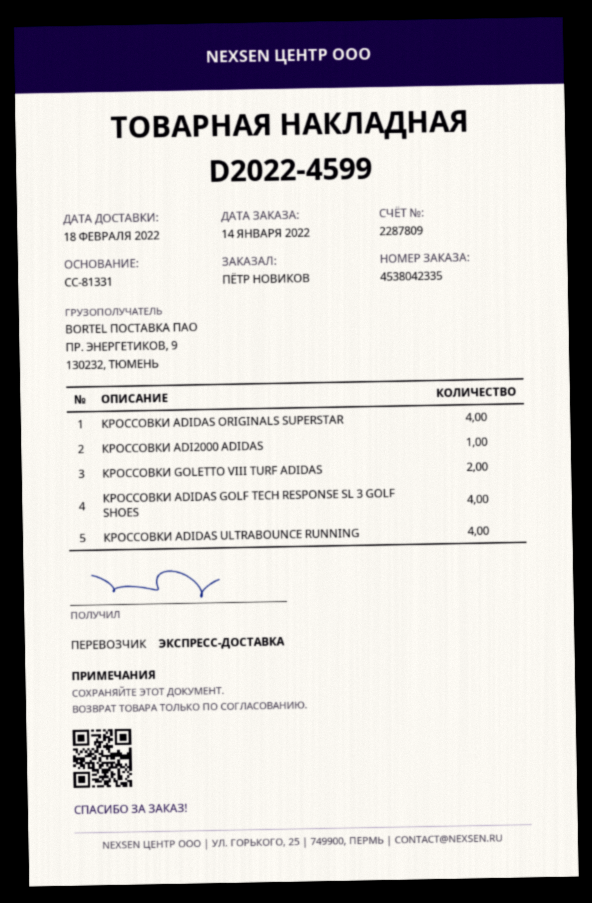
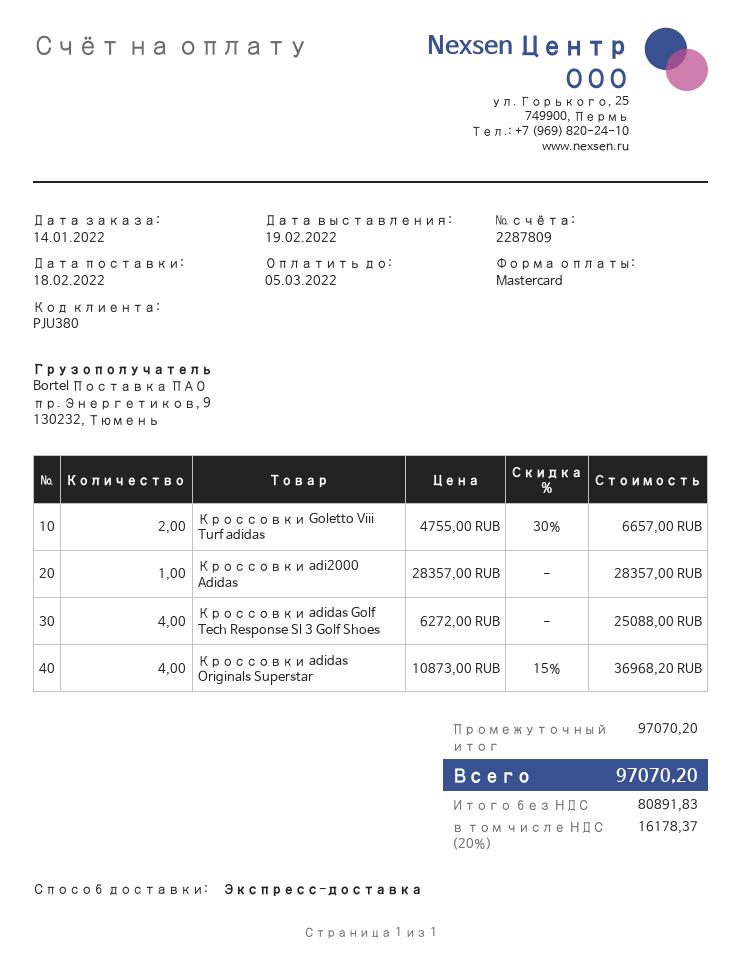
КРОССОВКИ ADIDAS ULTRABOUNCE RUNNING: 4 -> none

